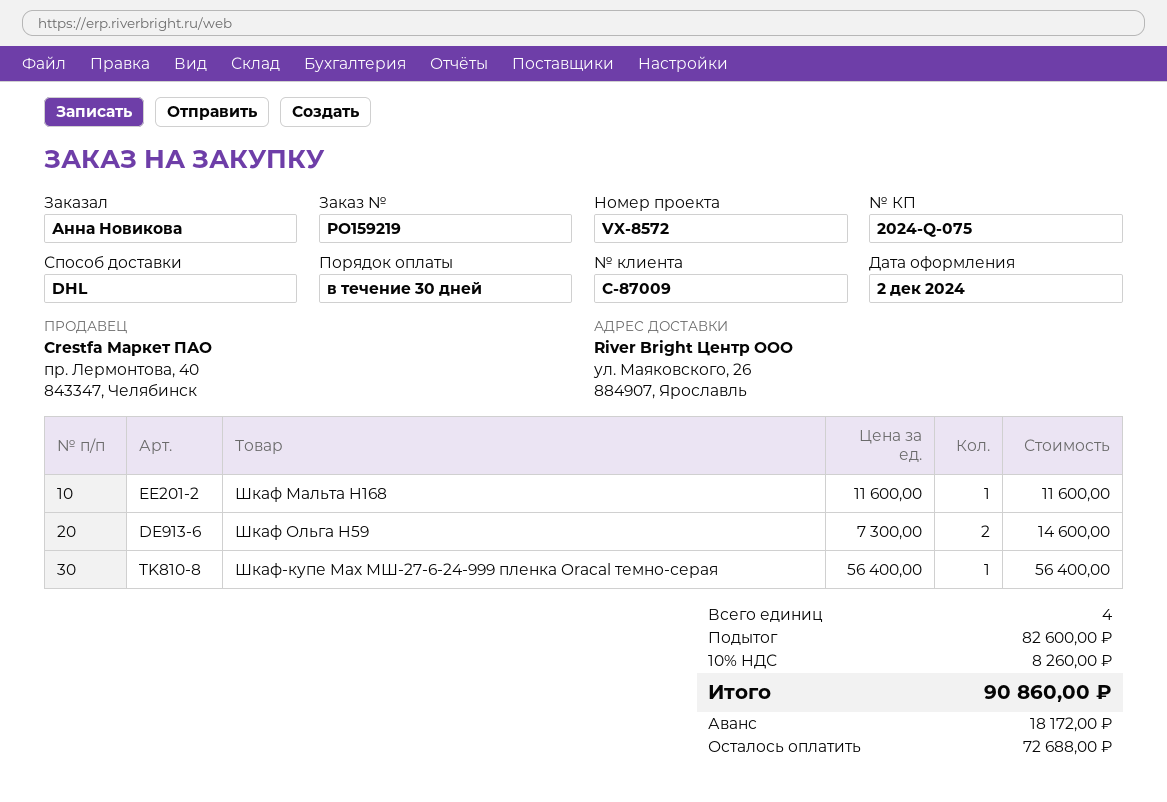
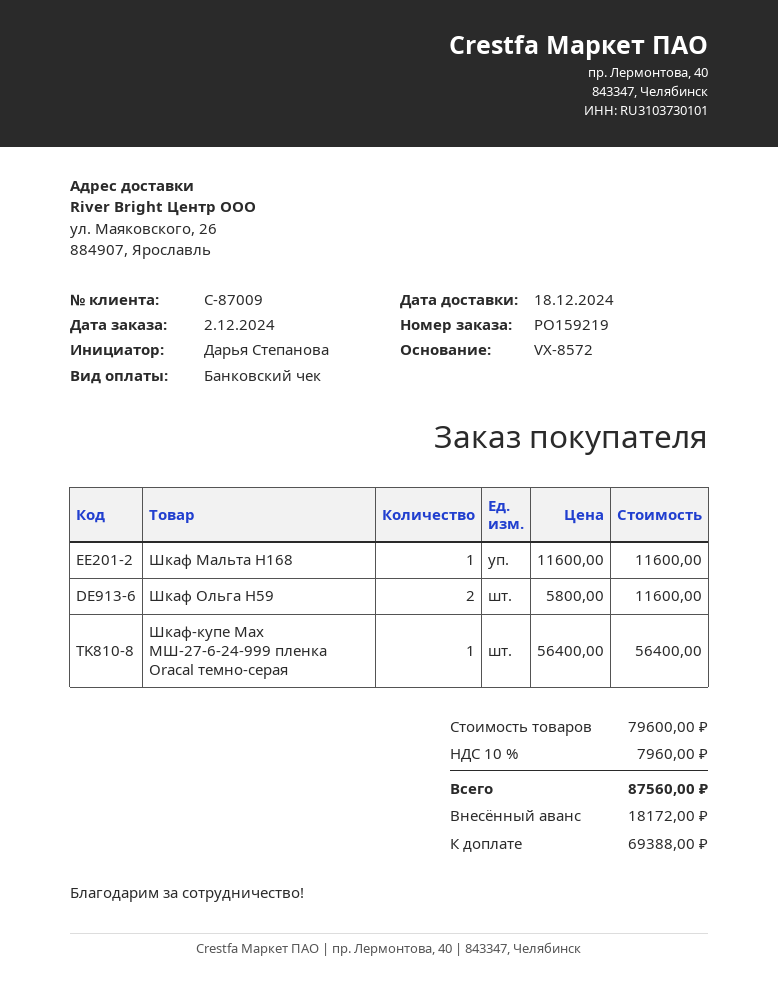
ordered by: Анна Новикова -> Дарья Степанова
Шкаф Ольга H59: 2 x 7300.00 = 14600.00 -> 2 x 5800.00 = 11600.00
subtotal: 82600.00 -> 79600.00
tax: 10% = 8260.00 -> 10% = 7960.00
total: 90860.00 -> 87560.00
balance: 72688.00 -> 69388.00

